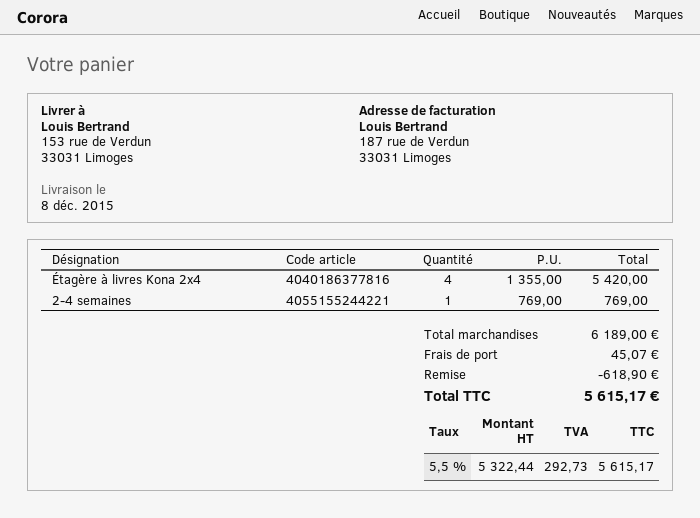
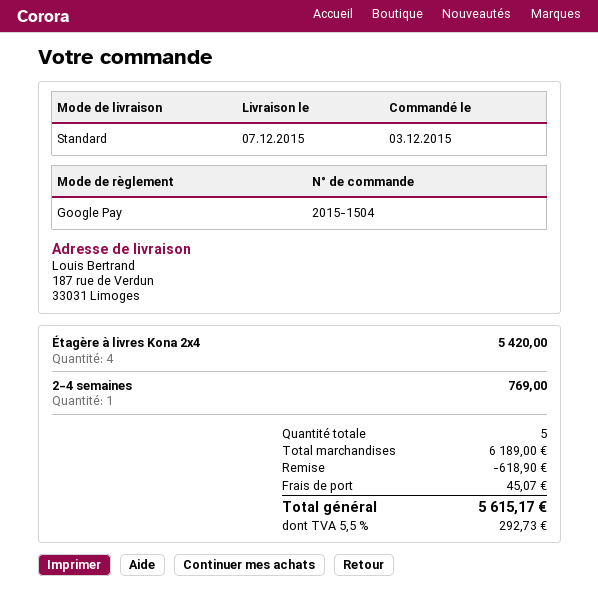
delivery date: 2015-12-08 -> 2015-12-07
ship to: 153 rue de Verdun, 33031 Limoges -> 187 rue de Verdun, 33031 Limoges

